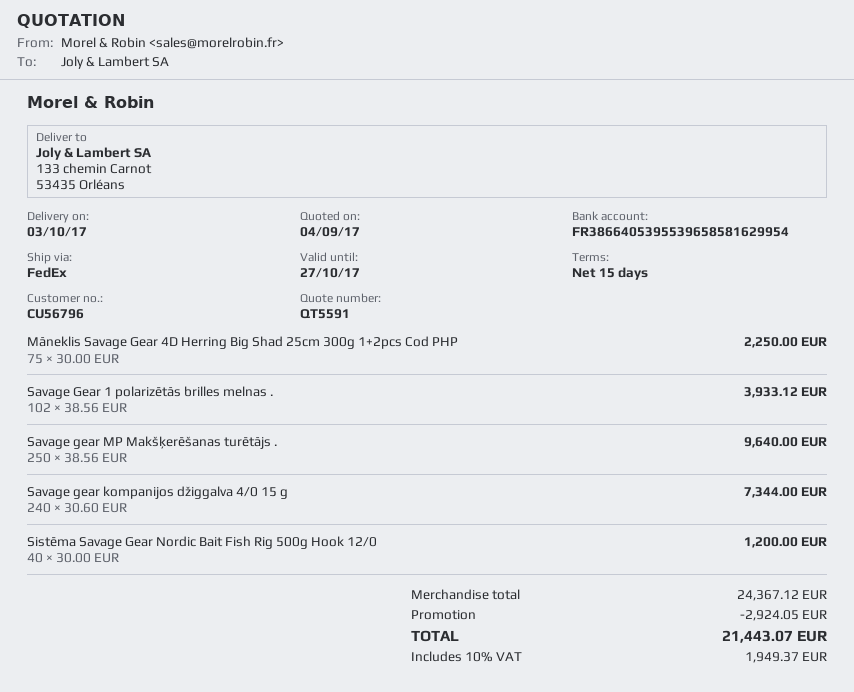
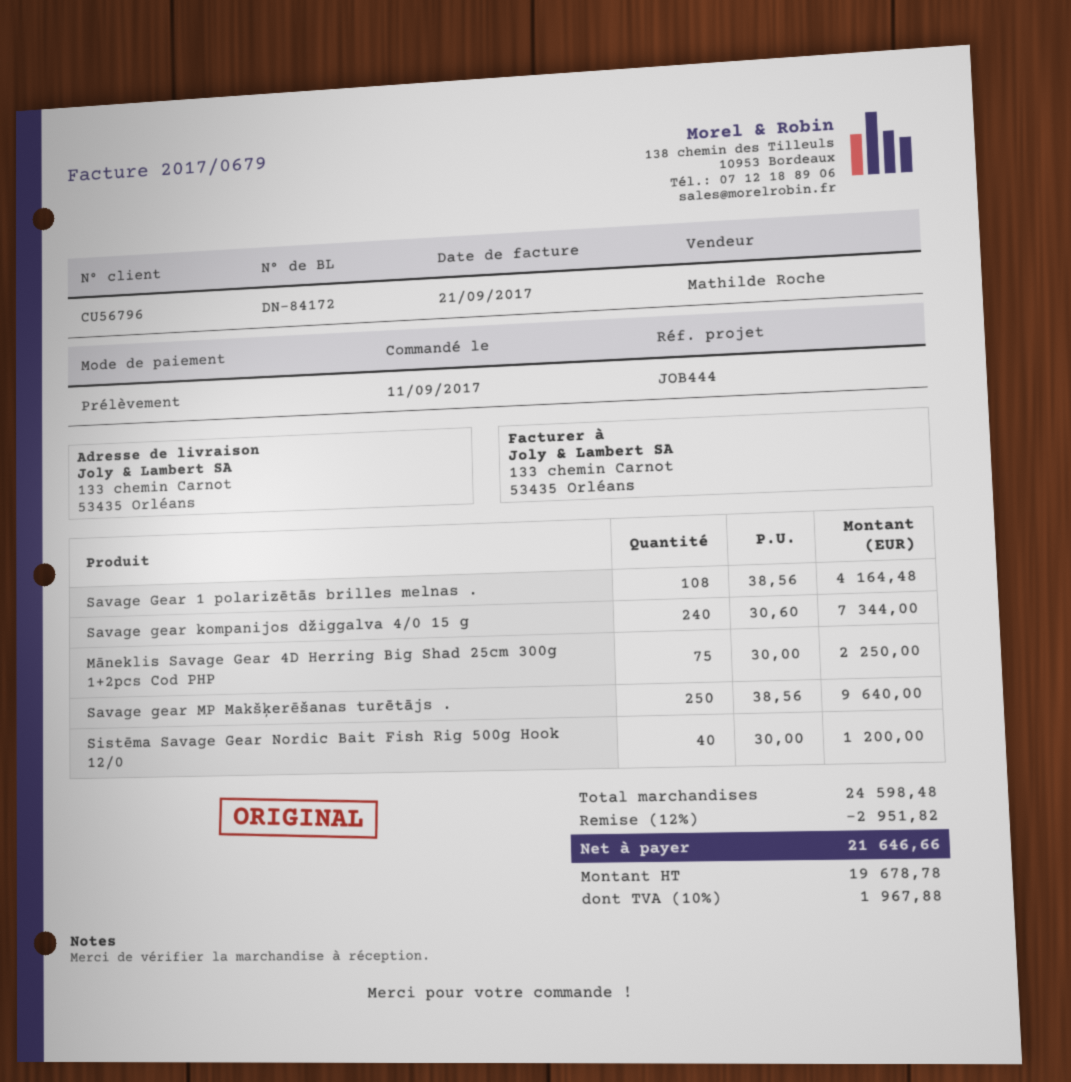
Savage Gear 1 polarizētās brilles melnas .: 102 x 38.56 = 3933.12 -> 108 x 38.56 = 4164.48
subtotal: 24367.12 -> 24598.48
discount: 2924.05 -> 2951.82
tax: 10% = 1949.37 -> 10% = 1967.88
total: 21443.07 -> 21646.66

